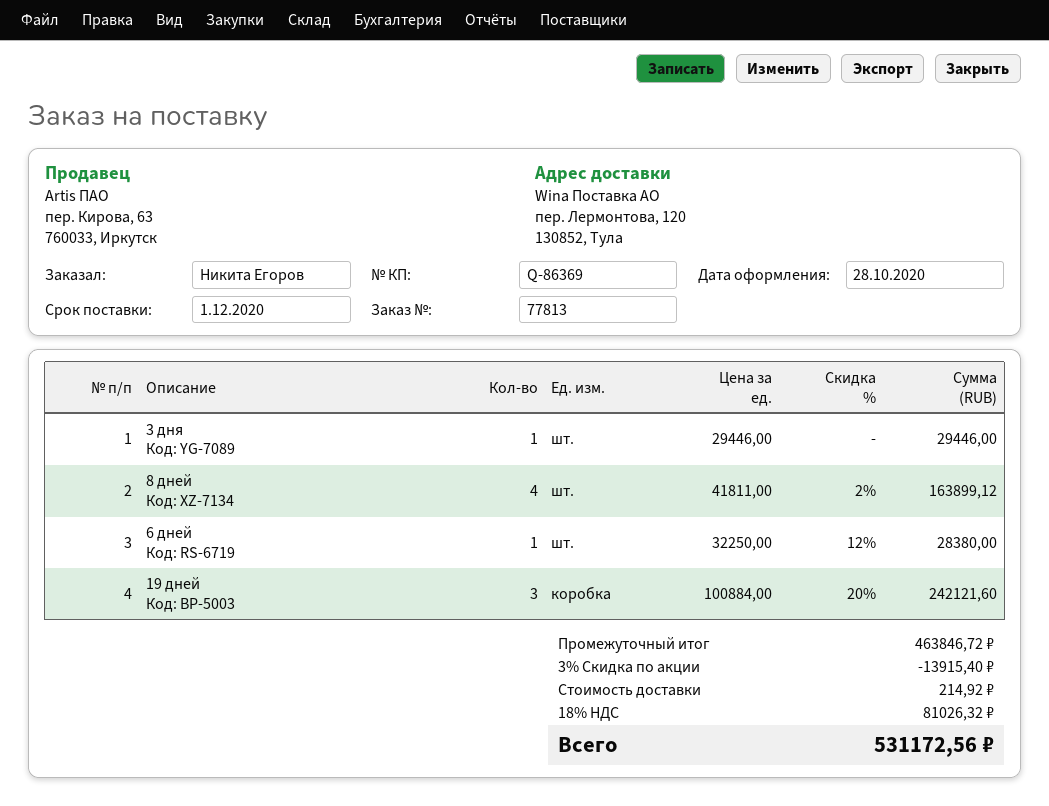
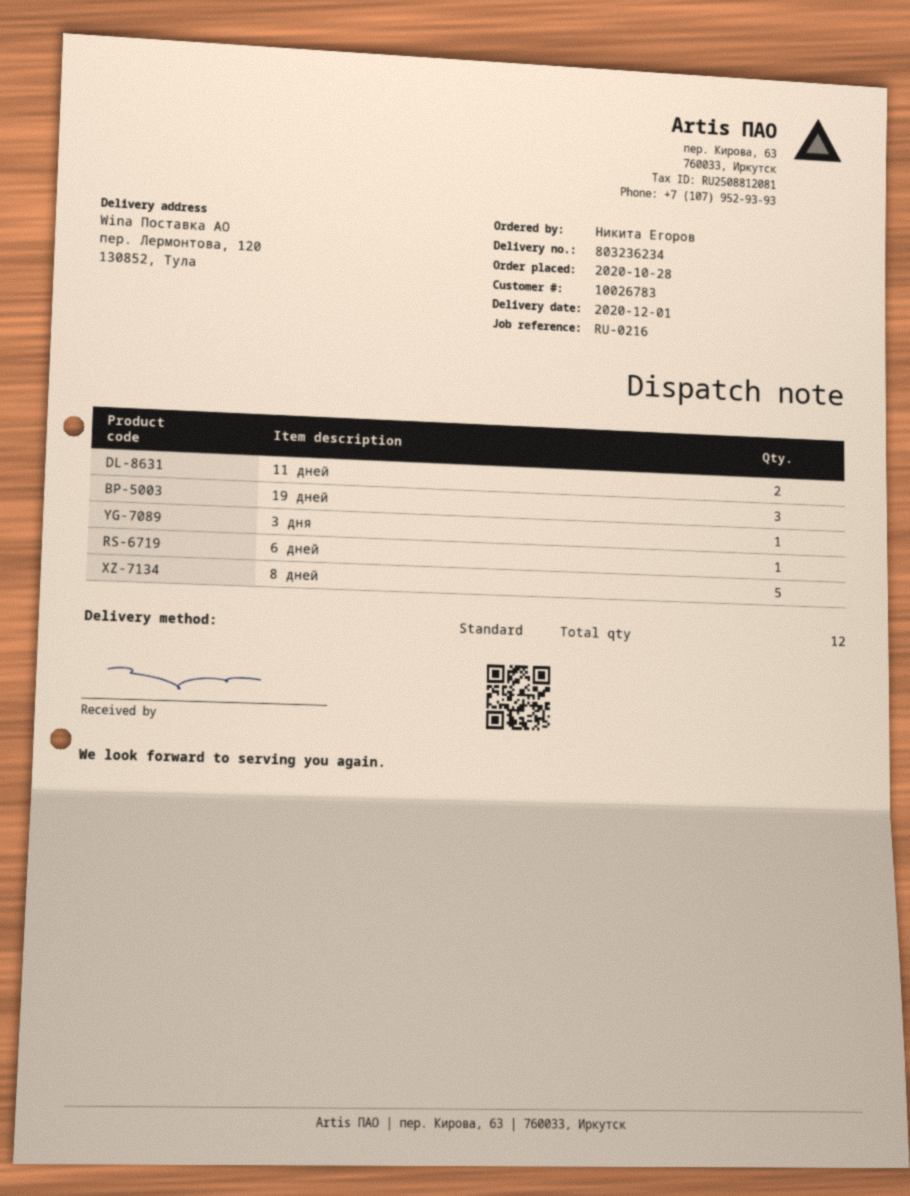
8 дней: 4 -> 5
11 дней: none -> 2

